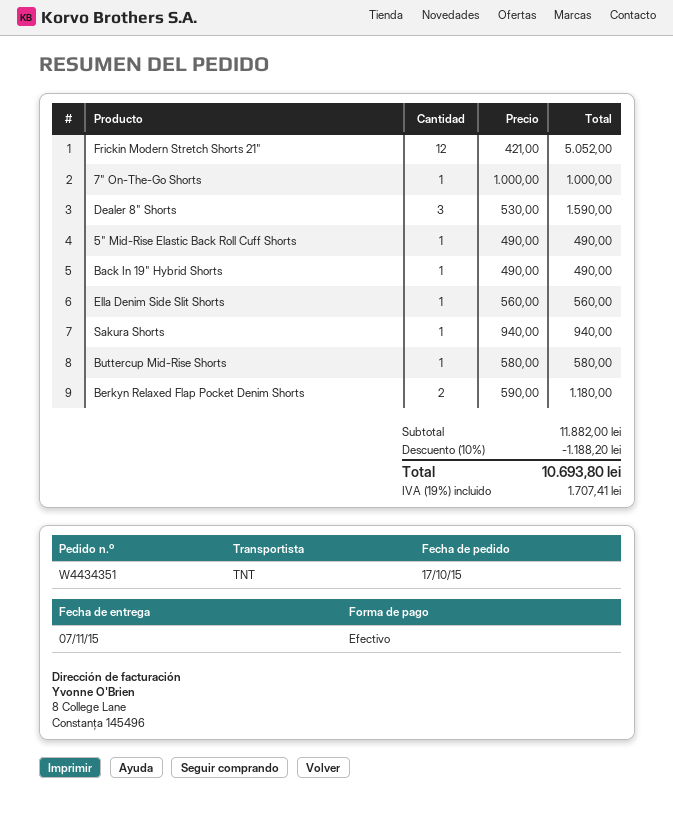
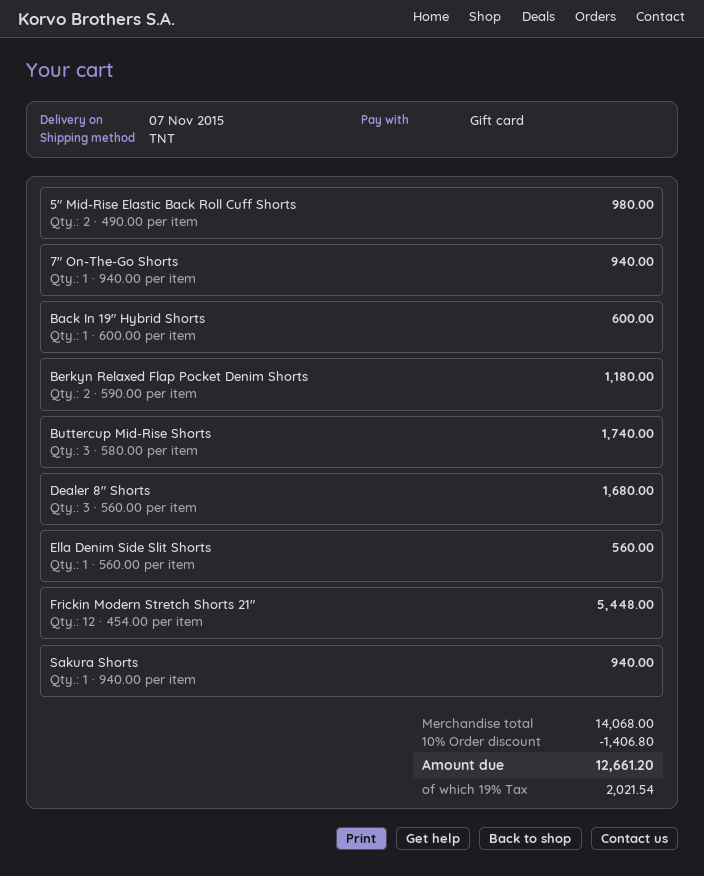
payment method: cash -> gift card
Frickin Modern Stretch Shorts 21": 12 x 421.00 = 5052.00 -> 12 x 454.00 = 5448.00
7" On-The-Go Shorts: 1 x 1000.00 = 1000.00 -> 1 x 940.00 = 940.00
Dealer 8" Shorts: 3 x 530.00 = 1590.00 -> 3 x 560.00 = 1680.00
5" Mid-Rise Elastic Back Roll Cuff Shorts: 1 x 490.00 = 490.00 -> 2 x 490.00 = 980.00
Back In 19" Hybrid Shorts: 1 x 490.00 = 490.00 -> 1 x 600.00 = 600.00
Buttercup Mid-Rise Shorts: 1 x 580.00 = 580.00 -> 3 x 580.00 = 1740.00
subtotal: 11882.00 -> 14068.00
discount: 10% = 1188.20 -> 10% = 1406.80
tax: 19% = 1707.41 -> 19% = 2021.54
total: 10693.80 -> 12661.20

